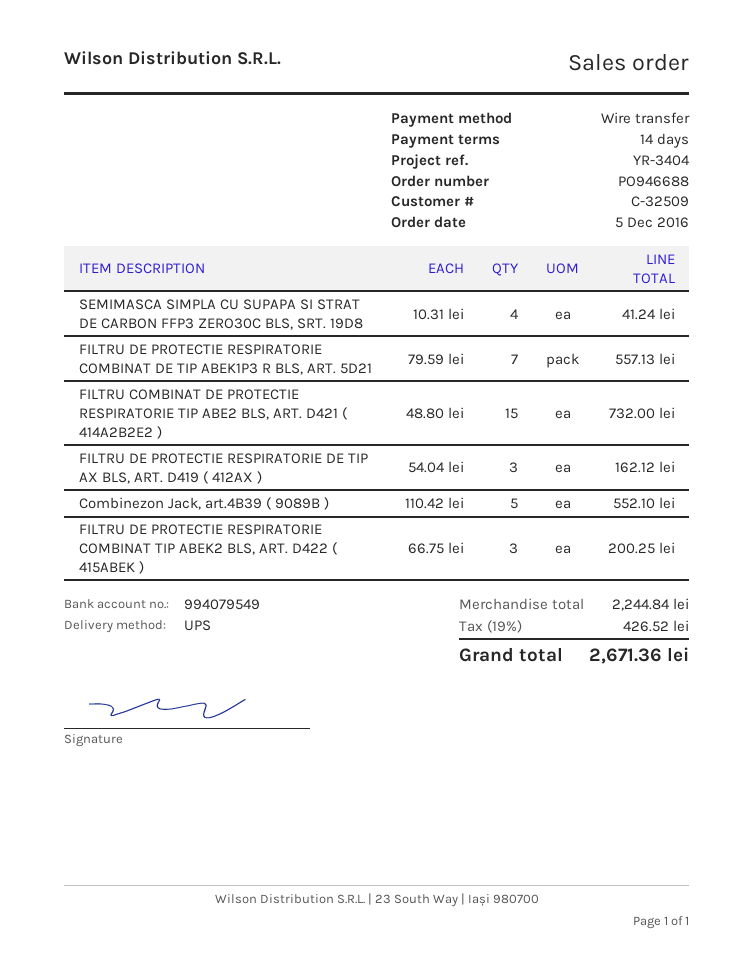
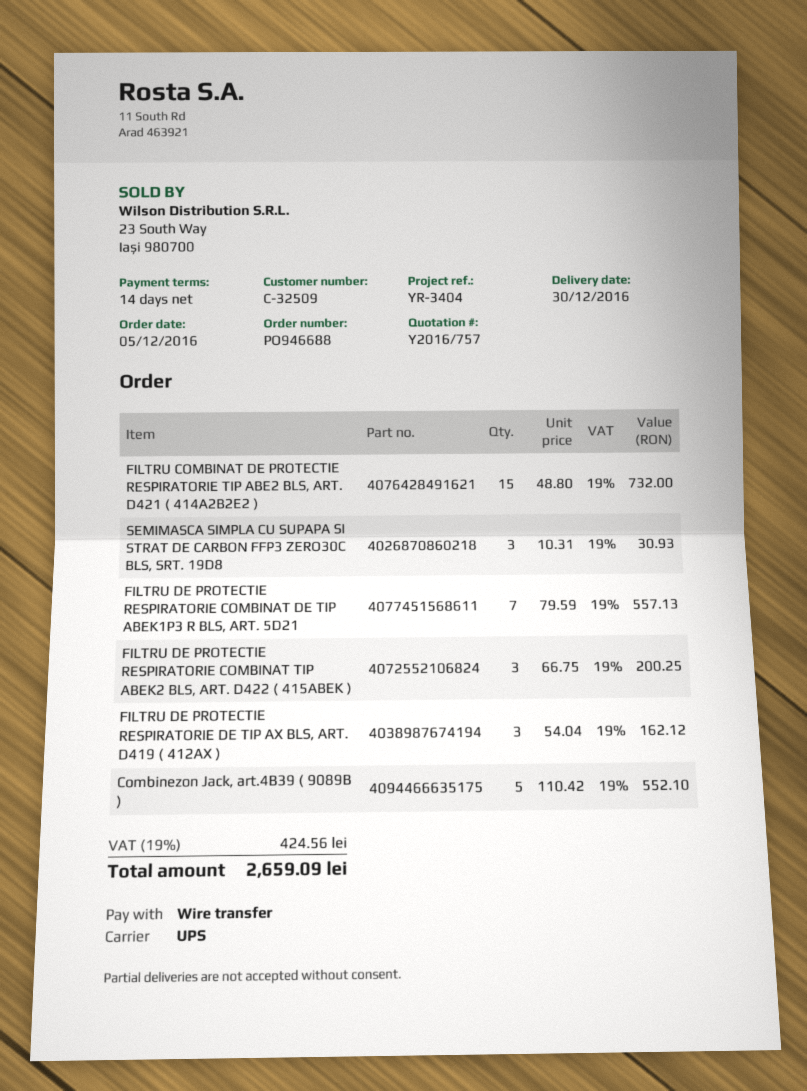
SEMIMASCA SIMPLA CU SUPAPA SI STRAT DE CARBON FFP3 ZERO30C BLS, SRT. 19D8: 4 x 10.31 = 41.24 -> 3 x 10.31 = 30.93
tax: 19% = 426.52 -> 19% = 424.56
total: 2671.36 -> 2659.09

